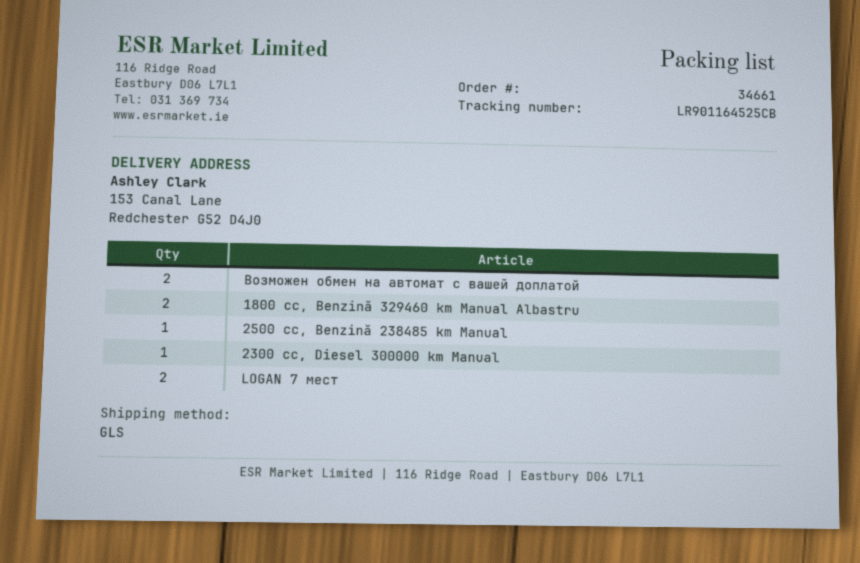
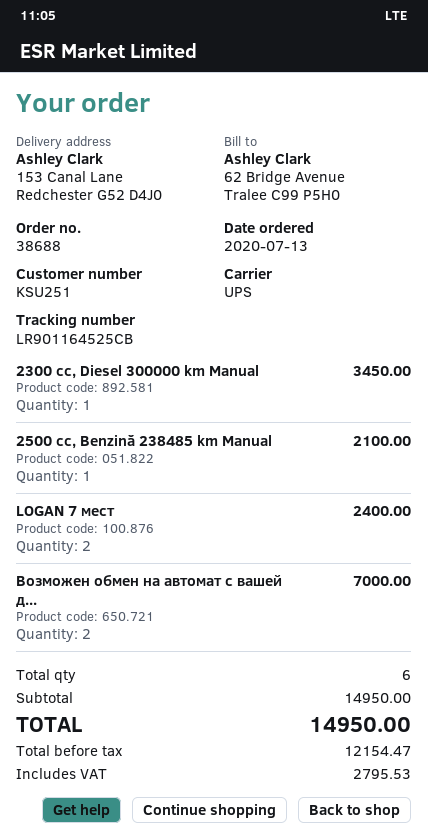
order number: 34661 -> 38688
shipping method: GLS -> UPS
1800 cc, Benzină 329460 km Manual Albastru: 2 -> none

